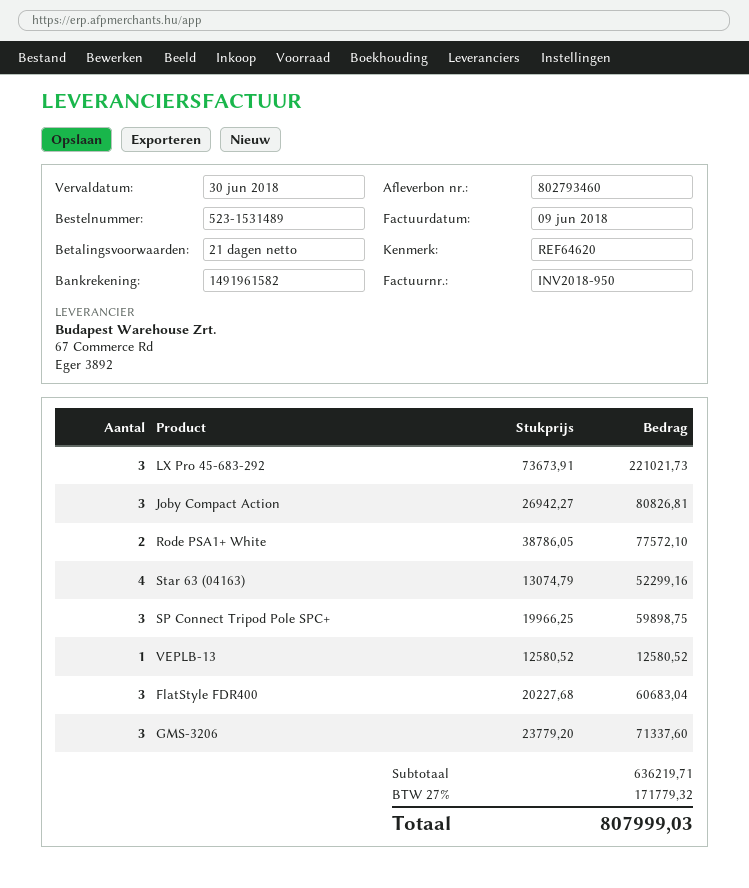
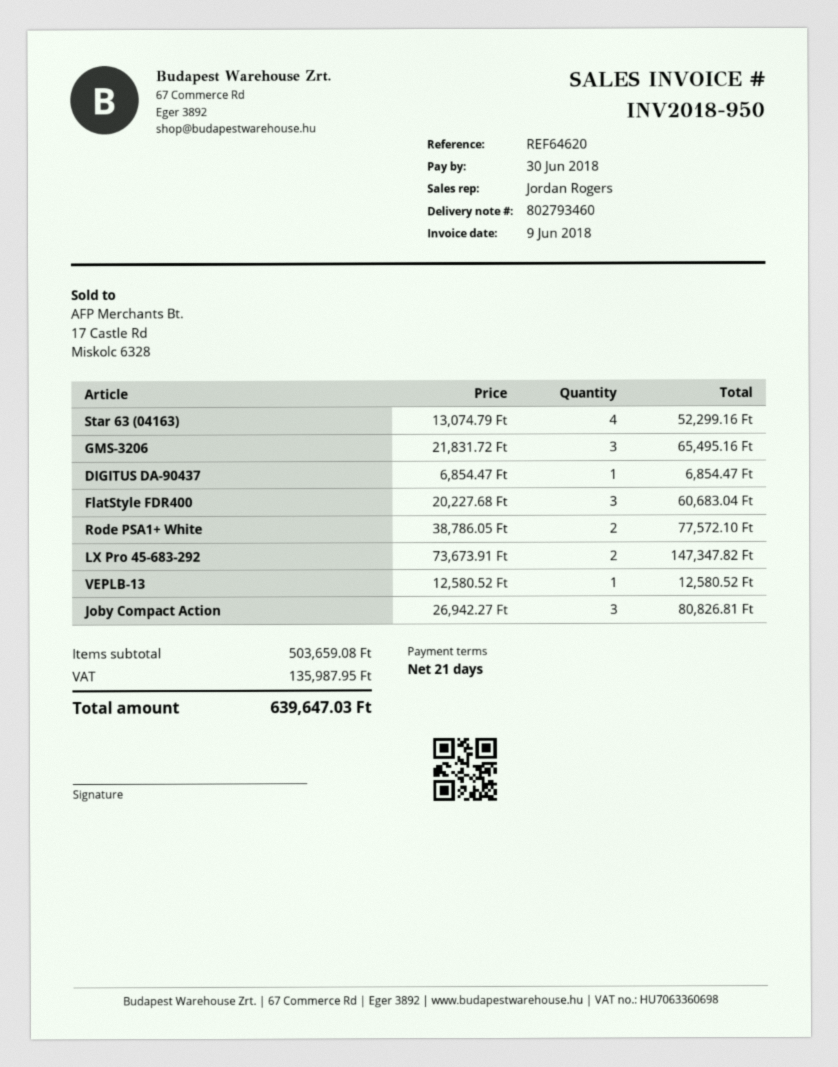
LX Pro 45-683-292: 3 x 73673.91 = 221021.73 -> 2 x 73673.91 = 147347.82
SP Connect Tripod Pole SPC+: 3 x 19966.25 = 59898.75 -> none
GMS-3206: 3 x 23779.20 = 71337.60 -> 3 x 21831.72 = 65495.16
DIGITUS DA-90437: none -> 1 x 6854.47 = 6854.47
subtotal: 636219.71 -> 503659.08
tax: 171779.32 -> 135987.95
total: 807999.03 -> 639647.03

